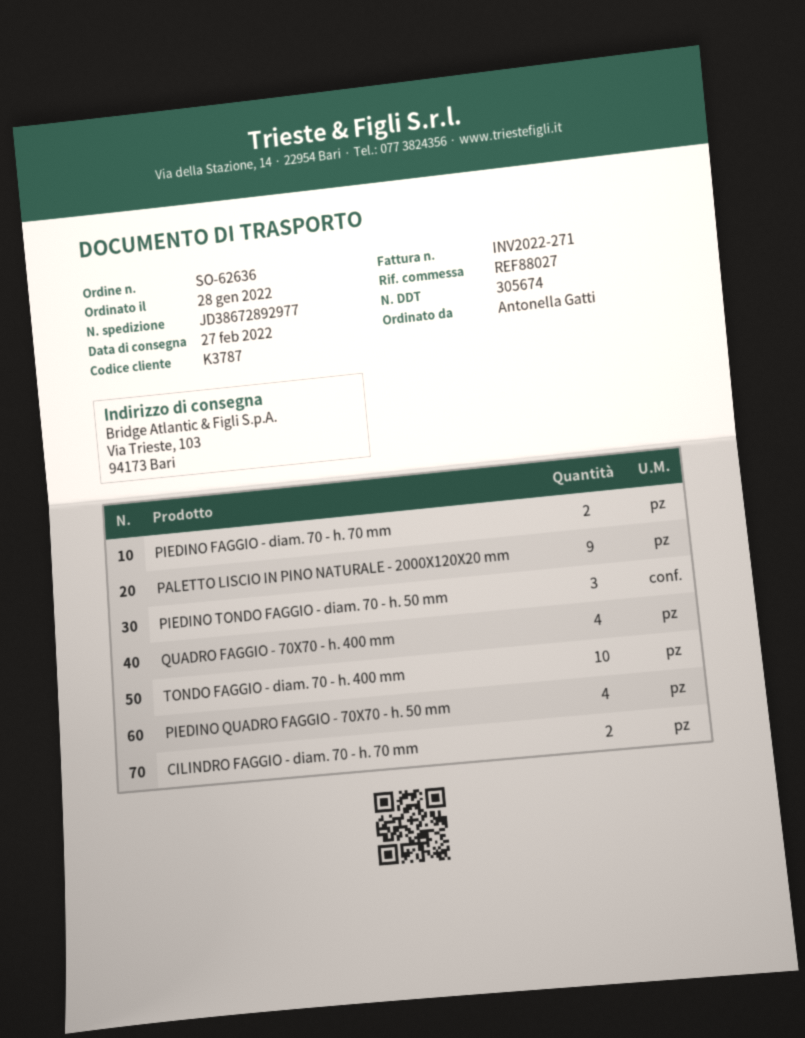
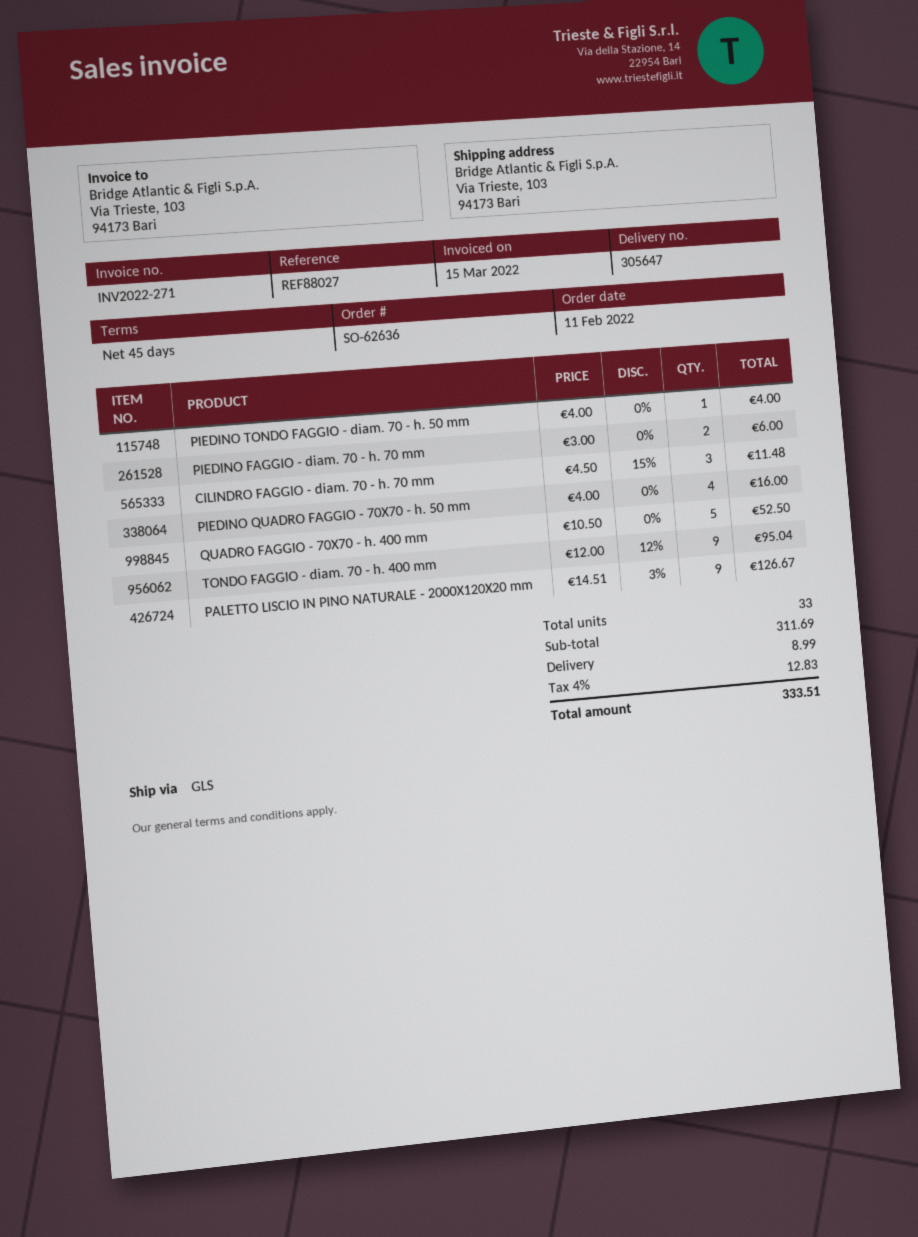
order date: 2022-01-28 -> 2022-02-11
delivery note number: 305674 -> 305647
PIEDINO TONDO FAGGIO - diam. 70 - h. 50 mm: 3 -> 1
QUADRO FAGGIO - 70X70 - h. 400 mm: 4 -> 5
TONDO FAGGIO - diam. 70 - h. 400 mm: 10 -> 9
CILINDRO FAGGIO - diam. 70 - h. 70 mm: 2 -> 3

